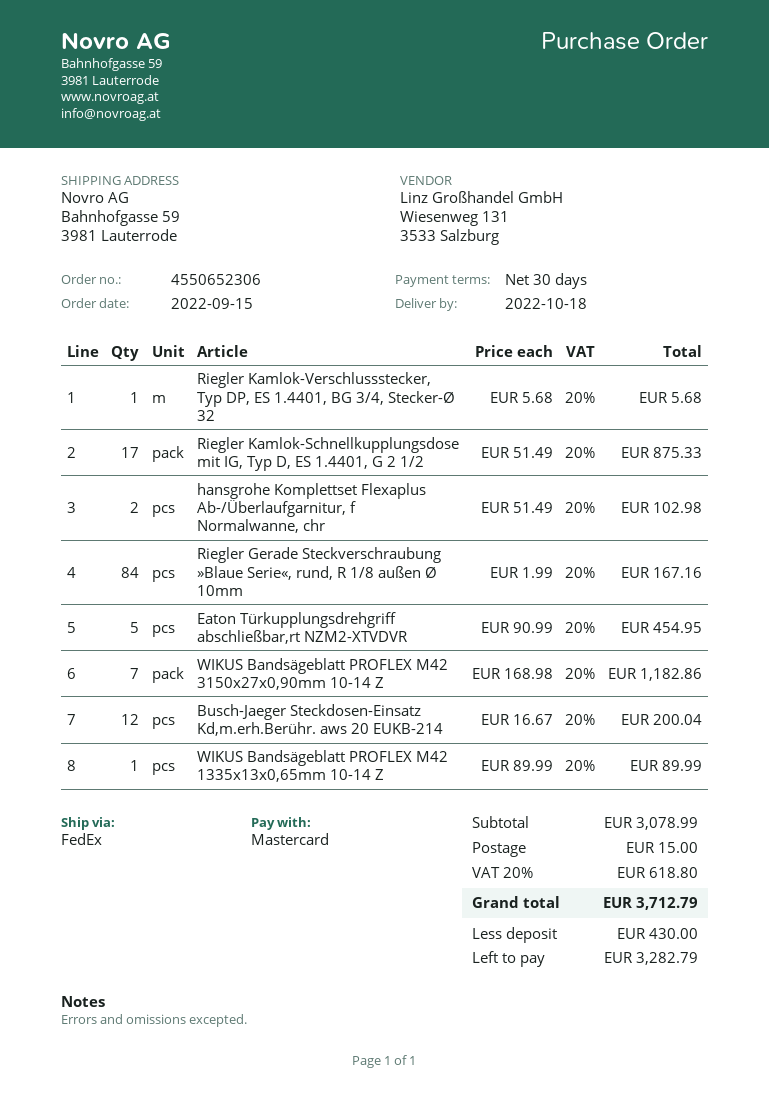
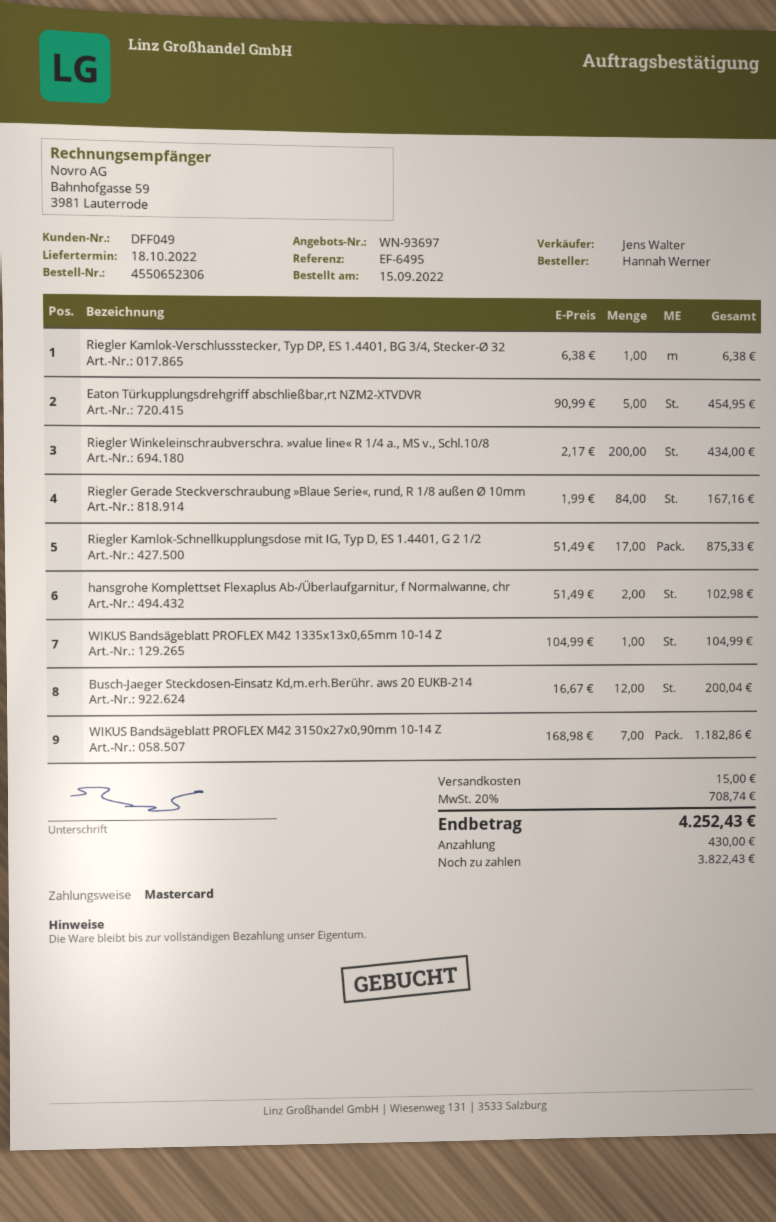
Riegler Kamlok-Verschlussstecker, Typ DP, ES 1.4401, BG 3/4, Stecker-Ø 32: 1 x 5.68 = 5.68 -> 1 x 6.38 = 6.38
WIKUS Bandsägeblatt PROFLEX M42 1335x13x0,65mm 10-14 Z: 1 x 89.99 = 89.99 -> 1 x 104.99 = 104.99
Riegler Winkeleinschraubverschra. »value line« R 1/4 a., MS v., Schl.10/8: none -> 200 x 2.17 = 434.00
tax: 20% = 618.80 -> 20% = 708.74
total: 3712.79 -> 4252.43
balance: 3282.79 -> 3822.43

